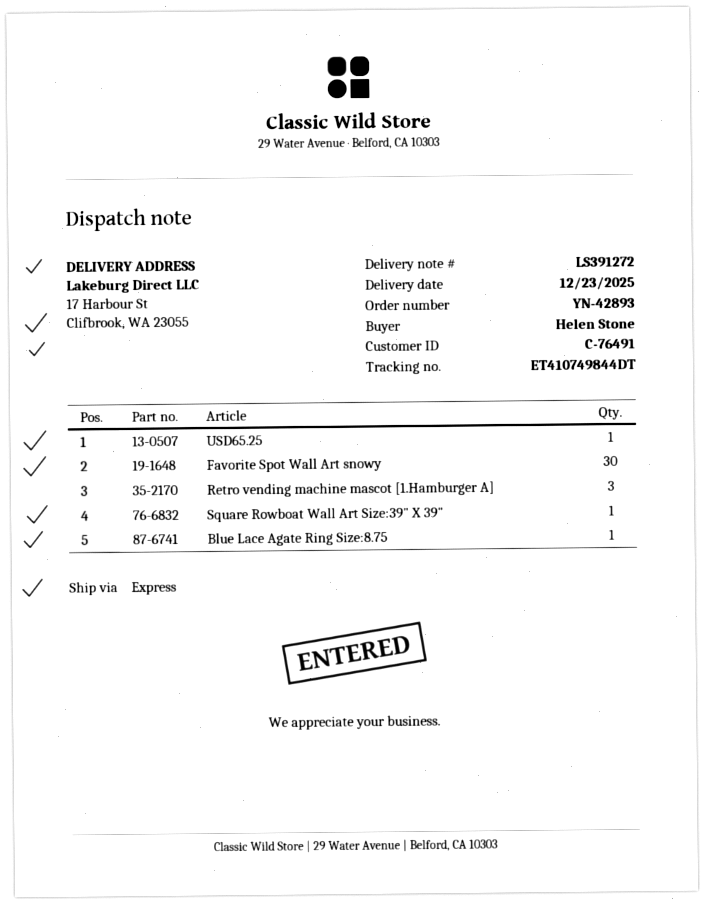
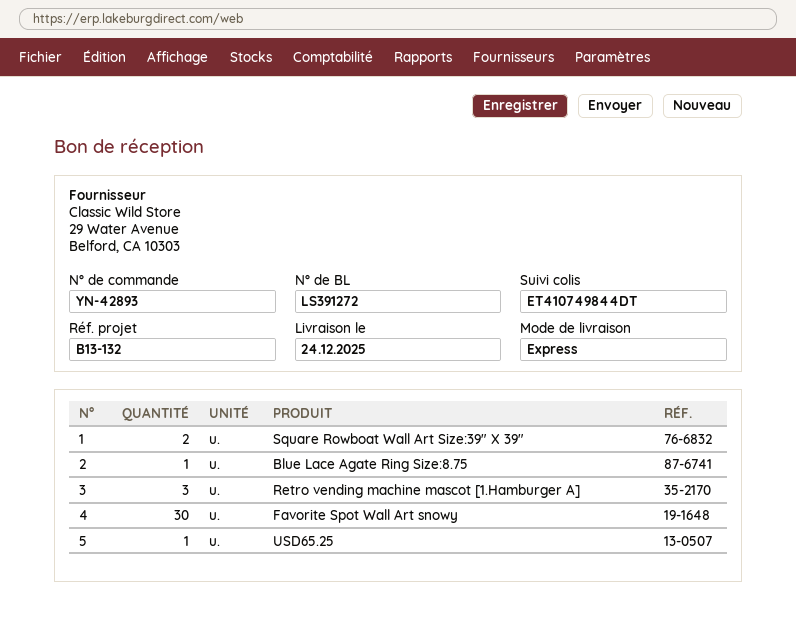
delivery date: 2025-12-23 -> 2025-12-24
Square Rowboat Wall Art Size:39" X 39": 1 -> 2

